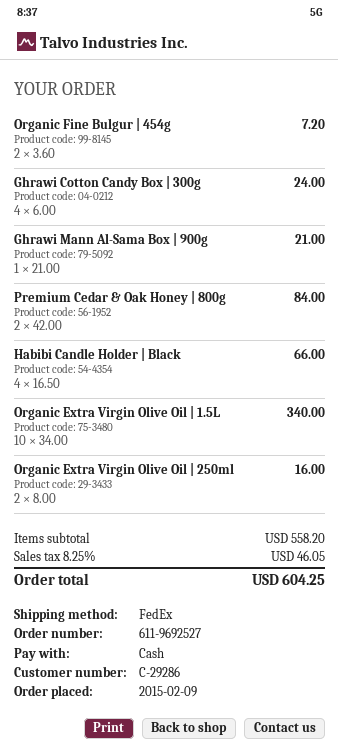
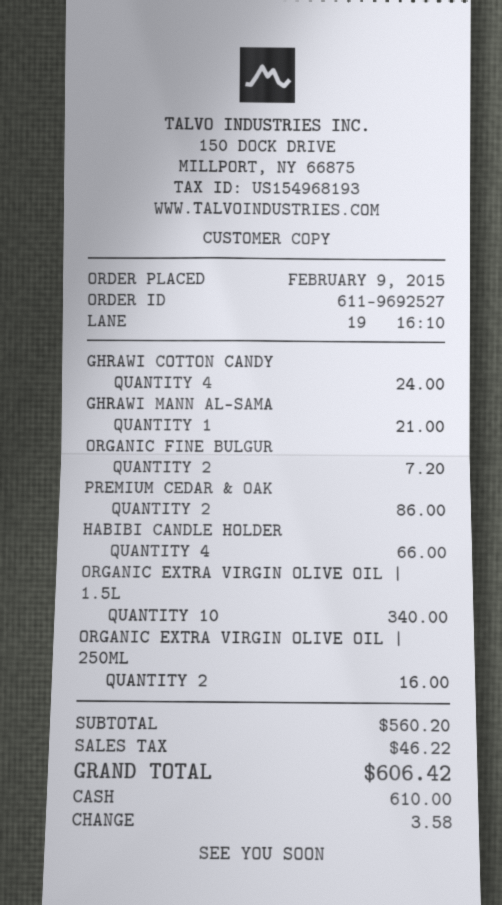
Premium Cedar & Oak Honey | 800g: 2 for 84.00 -> 2 for 86.00
subtotal: 558.20 -> 560.20
tax: 46.05 -> 46.22
total: 604.25 -> 606.42

